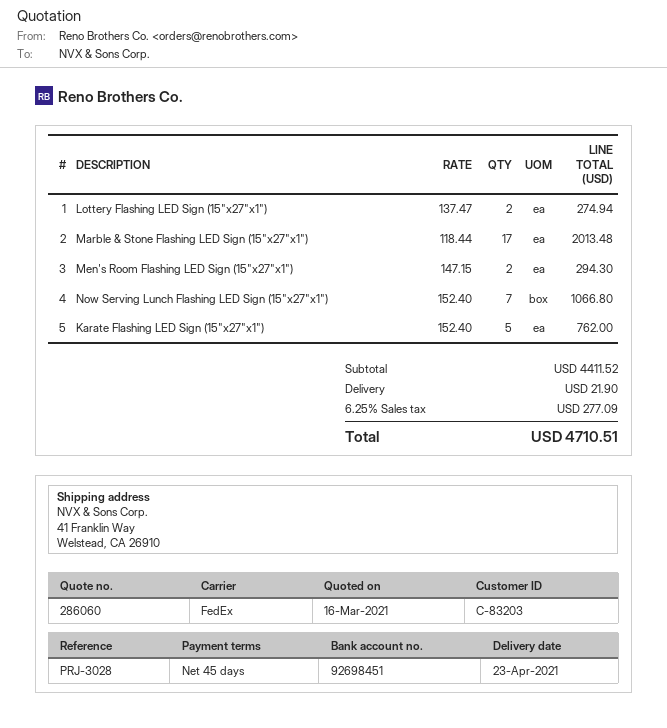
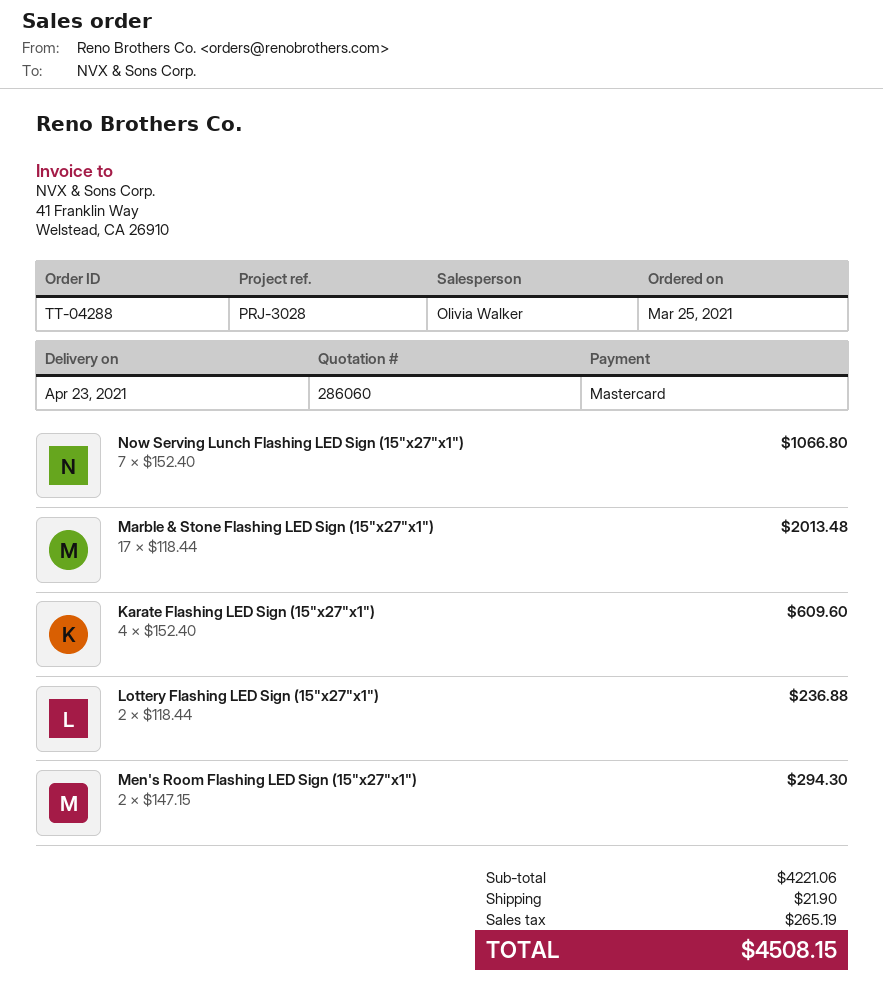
Lottery Flashing LED Sign (15"x27"x1"): 2 x 137.47 = 274.94 -> 2 x 118.44 = 236.88
Karate Flashing LED Sign (15"x27"x1"): 5 x 152.40 = 762.00 -> 4 x 152.40 = 609.60
subtotal: 4411.52 -> 4221.06
tax: 277.09 -> 265.19
total: 4710.51 -> 4508.15

